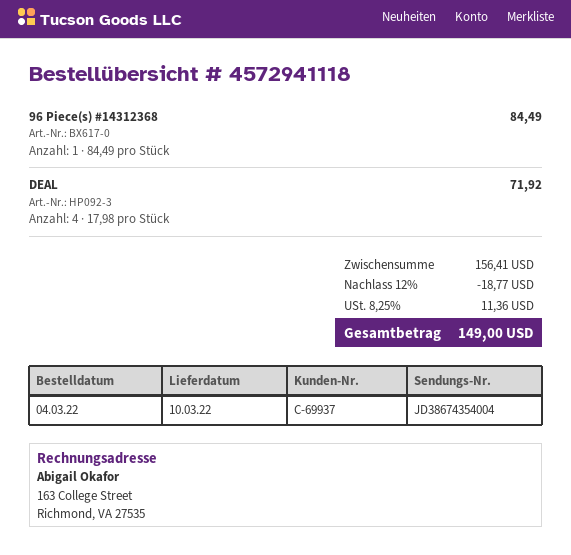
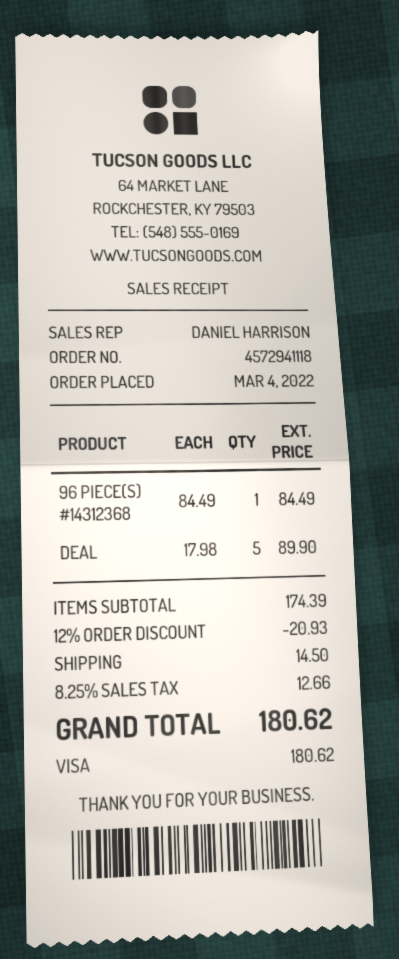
DEAL: 4 x 17.98 = 71.92 -> 5 x 17.98 = 89.90
subtotal: 156.41 -> 174.39
discount: 12% = 18.77 -> 12% = 20.93
shipping: none -> 14.50
tax: 8.25% = 11.36 -> 8.25% = 12.66
total: 149.00 -> 180.62

